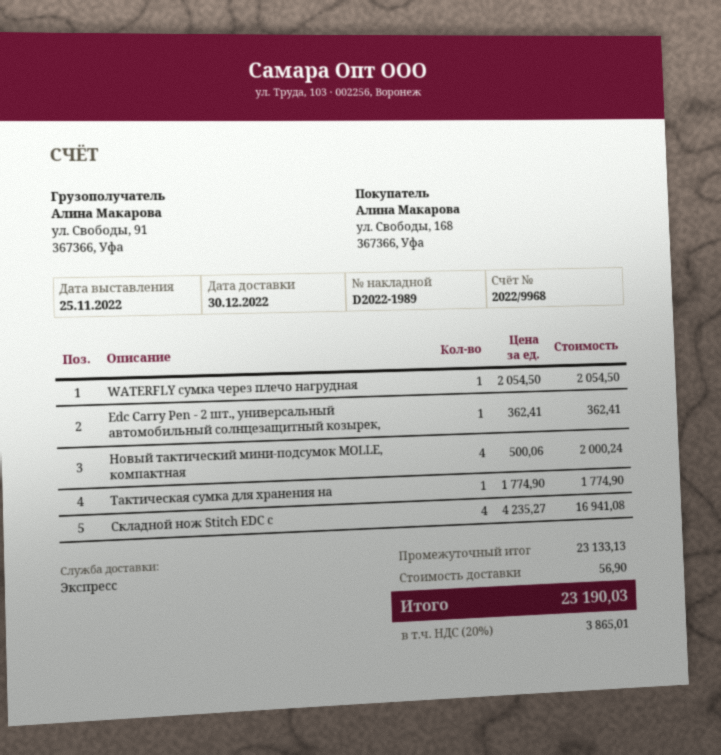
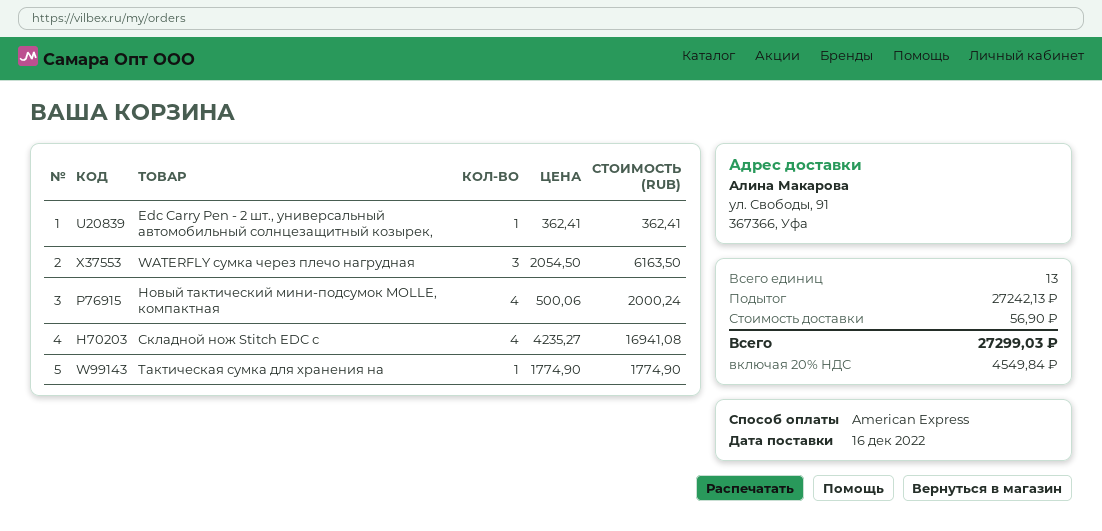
delivery date: 2022-12-30 -> 2022-12-16
WATERFLY сумка через плечо нагрудная: 1 x 2054.50 = 2054.50 -> 3 x 2054.50 = 6163.50
subtotal: 23133.13 -> 27242.13
tax: 20% = 3865.01 -> 20% = 4549.84
total: 23190.03 -> 27299.03

